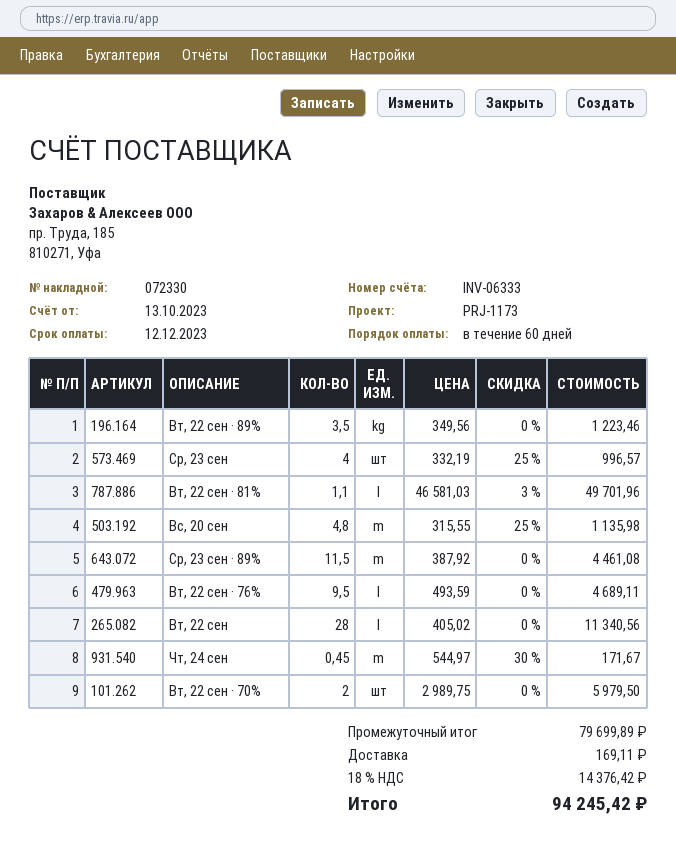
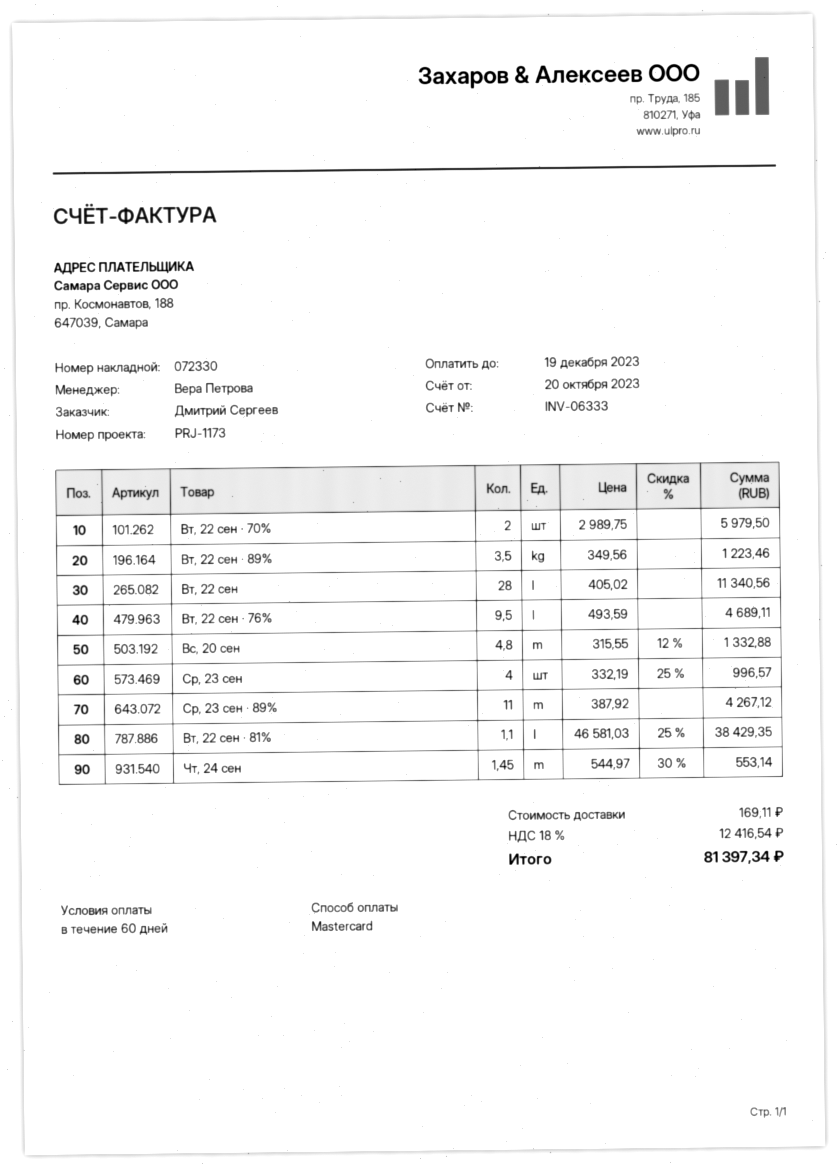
invoice date: 2023-10-13 -> 2023-10-20
due date: 2023-12-12 -> 2023-12-19
Вт, 22 сен · 81%: 1.1 x 46581.03 - 3% = 49701.96 -> 1.1 x 46581.03 - 25% = 38429.35
Вс, 20 сен: 4.8 x 315.55 - 25% = 1135.98 -> 4.8 x 315.55 - 12% = 1332.88
Ср, 23 сен · 89%: 11.5 x 387.92 = 4461.08 -> 11 x 387.92 = 4267.12
Чт, 24 сен: 0.45 x 544.97 - 30% = 171.67 -> 1.45 x 544.97 - 30% = 553.14
tax: 18% = 14376.42 -> 18% = 12416.54
total: 94245.42 -> 81397.34

